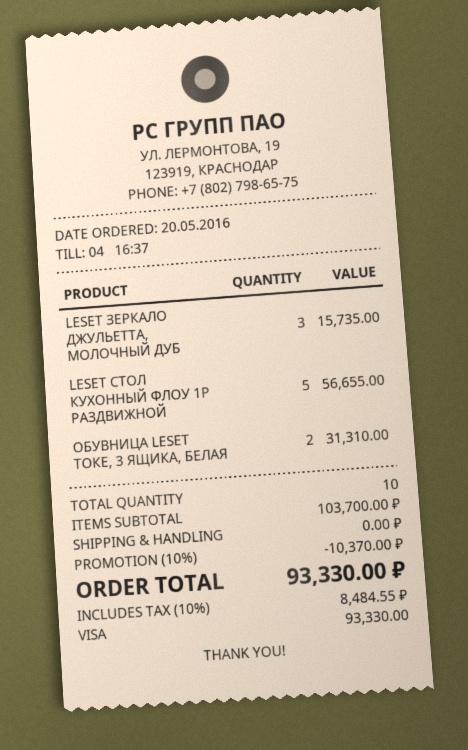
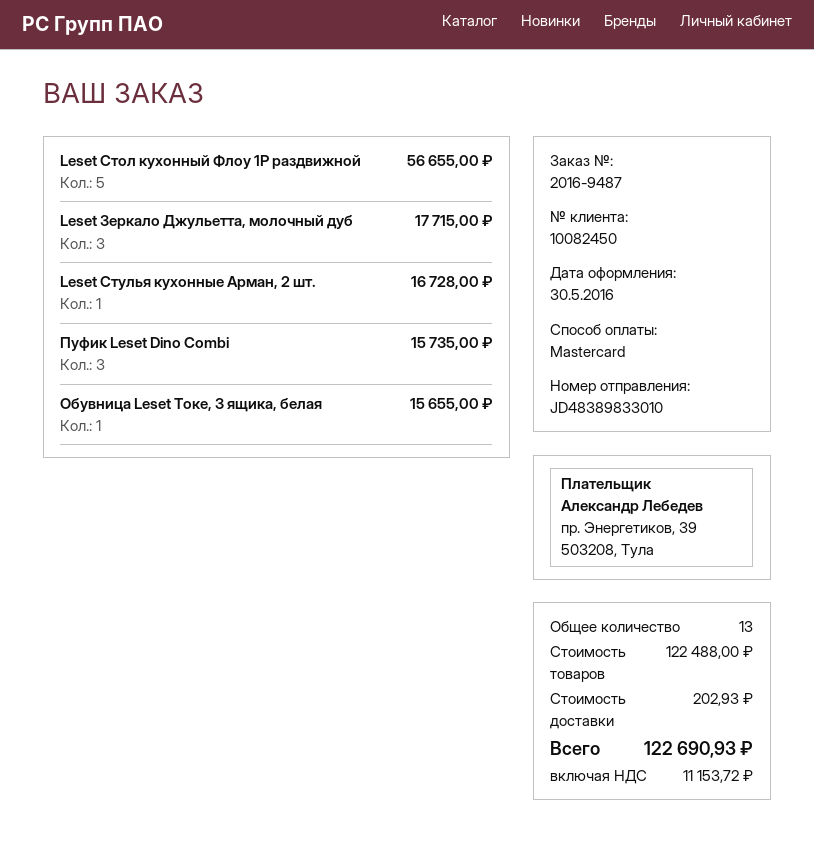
order date: 2016-05-20 -> 2016-05-30
payment method: Visa -> Mastercard
LESET ЗЕРКАЛО ДЖУЛЬЕТТА, МОЛОЧНЫЙ ДУБ: 3 for 15735.00 -> 3 for 17715.00
ОБУВНИЦА LESET ТОКЕ, 3 ЯЩИКА, БЕЛАЯ: 2 for 31310.00 -> 1 for 15655.00
Leset Стулья кухонные Арман, 2 шт.: none -> 1 for 16728.00
Пуфик Leset Dino Combi: none -> 3 for 15735.00
total quantity: 10 -> 13
subtotal: 103700.00 -> 122488.00
discount: 10% = 10370.00 -> none
shipping: 0.00 -> 202.93
tax: 8484.55 -> 11153.72
total: 93330.00 -> 122690.93

